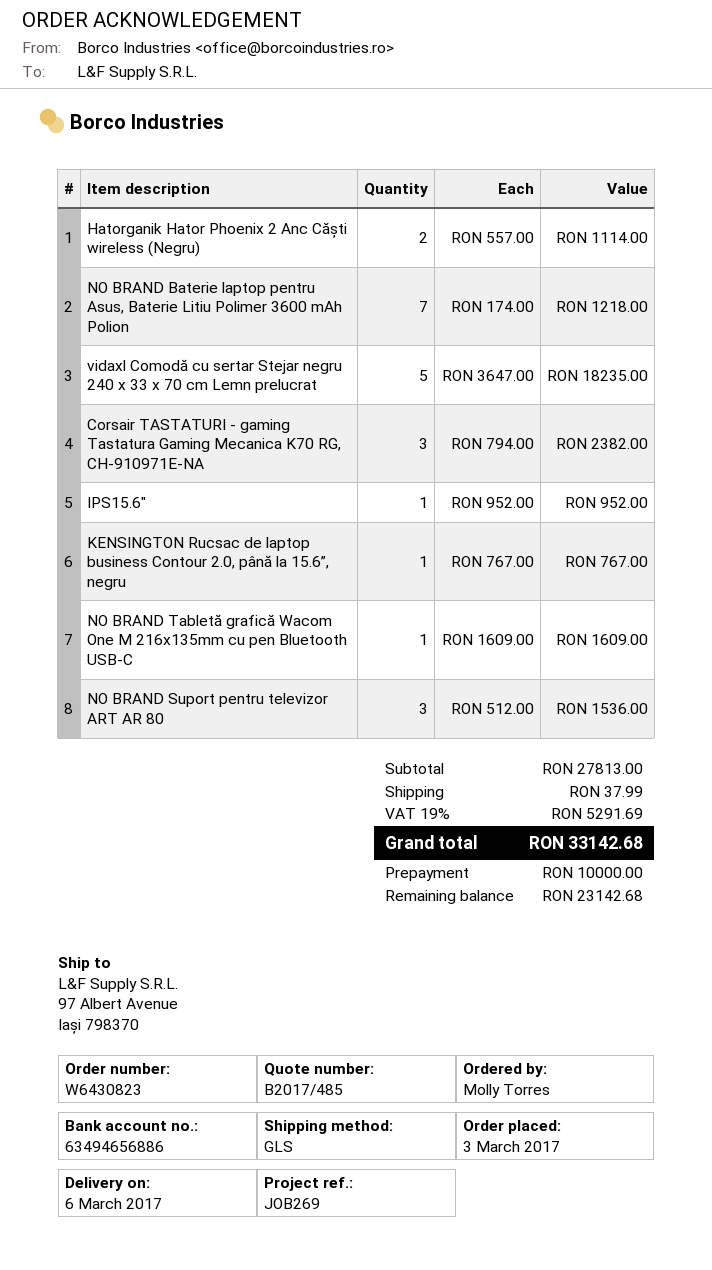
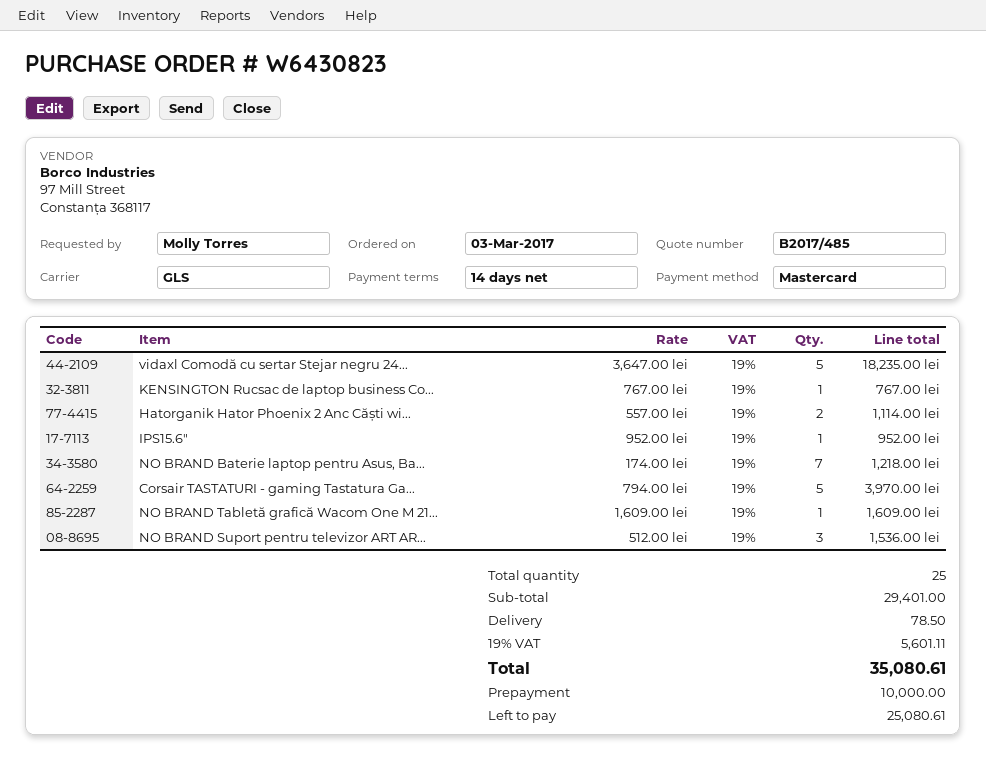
Corsair TASTATURI - gaming Tastatura Gaming Mecanica K70 RG, CH-910971E-NA: 3 x 794.00 = 2382.00 -> 5 x 794.00 = 3970.00
subtotal: 27813.00 -> 29401.00
shipping: 37.99 -> 78.50
tax: 19% = 5291.69 -> 19% = 5601.11
total: 33142.68 -> 35080.61
balance: 23142.68 -> 25080.61

